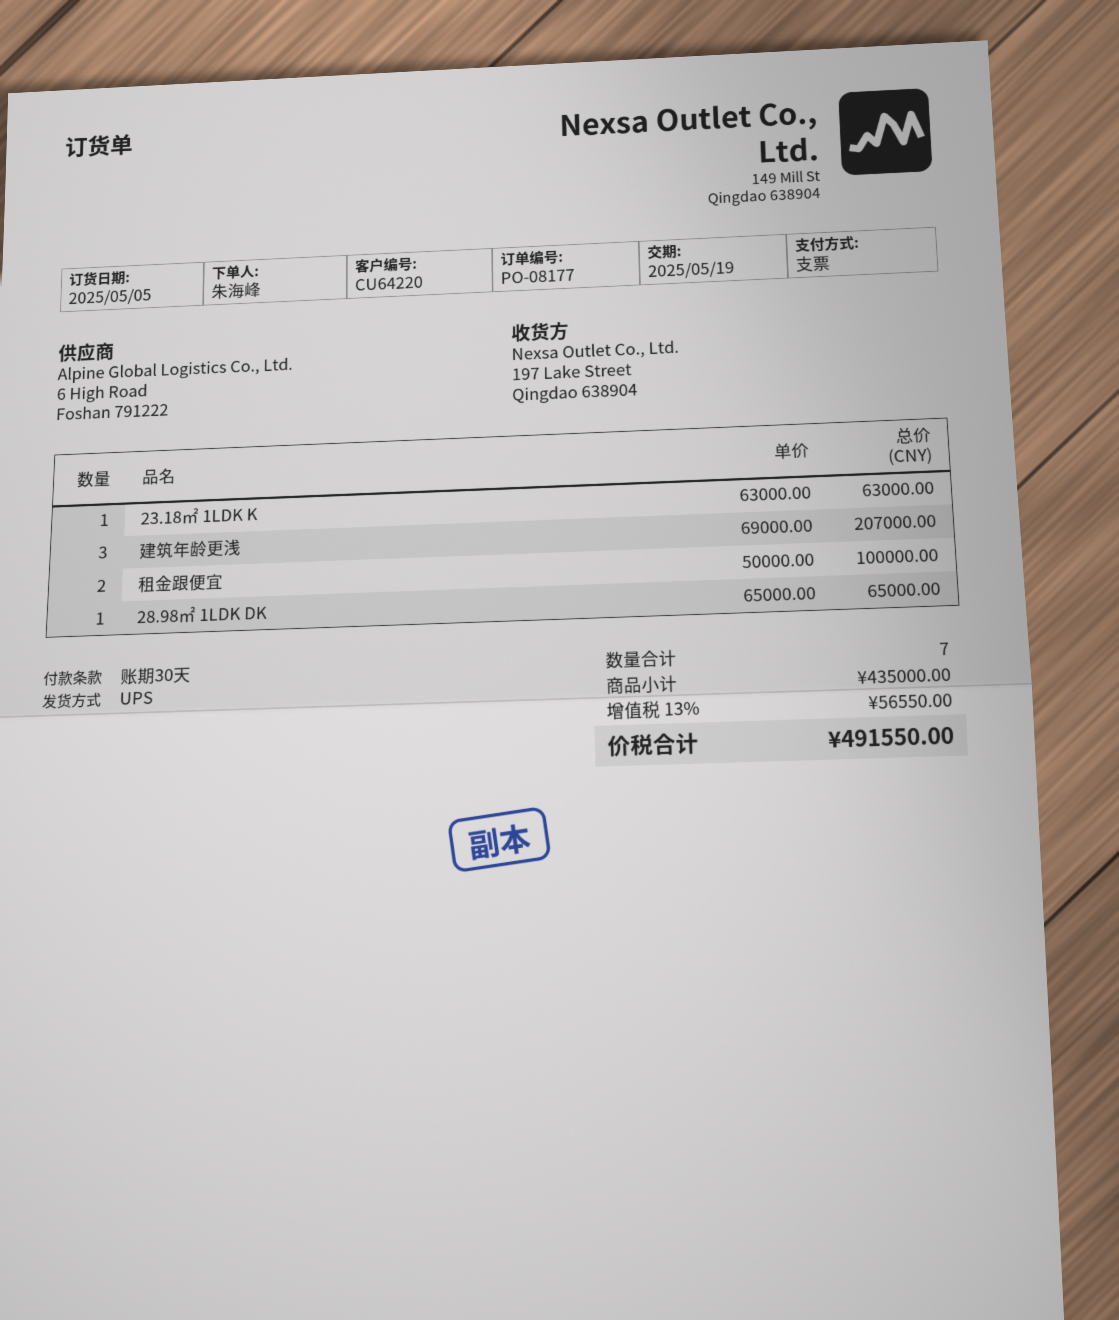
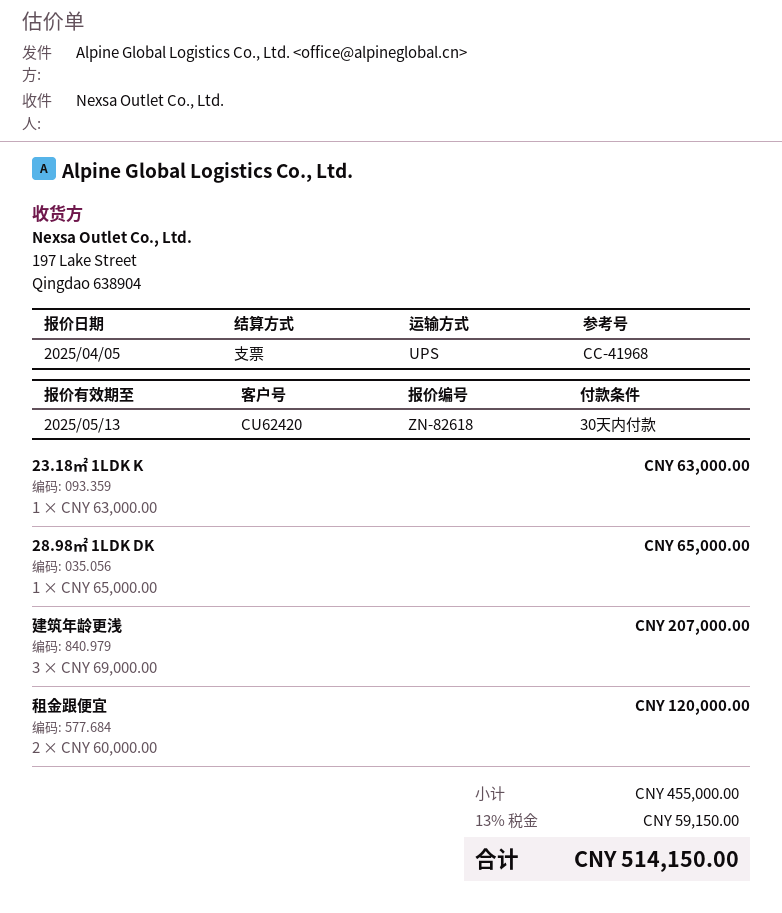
customer number: CU64220 -> CU62420
租金跟便宜: 2 x 50000.00 = 100000.00 -> 2 x 60000.00 = 120000.00
subtotal: 435000.00 -> 455000.00
tax: 13% = 56550.00 -> 13% = 59150.00
total: 491550.00 -> 514150.00

